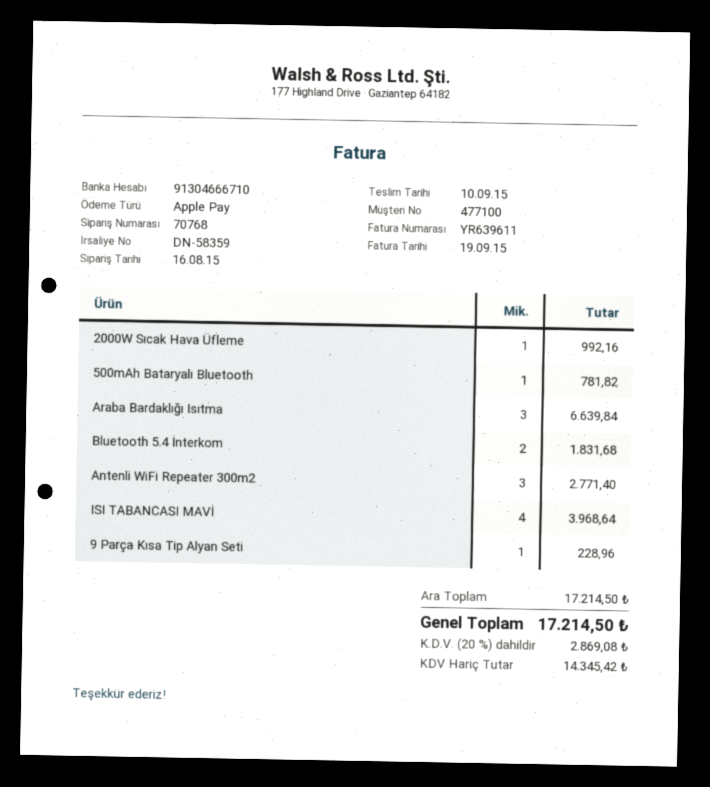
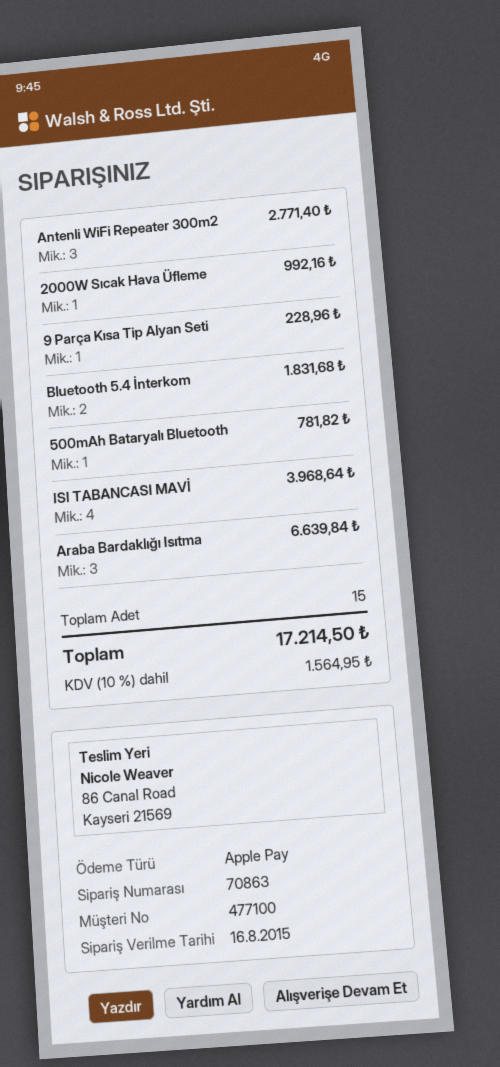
order number: 70768 -> 70863
tax: 20% = 2869.08 -> 10% = 1564.95

